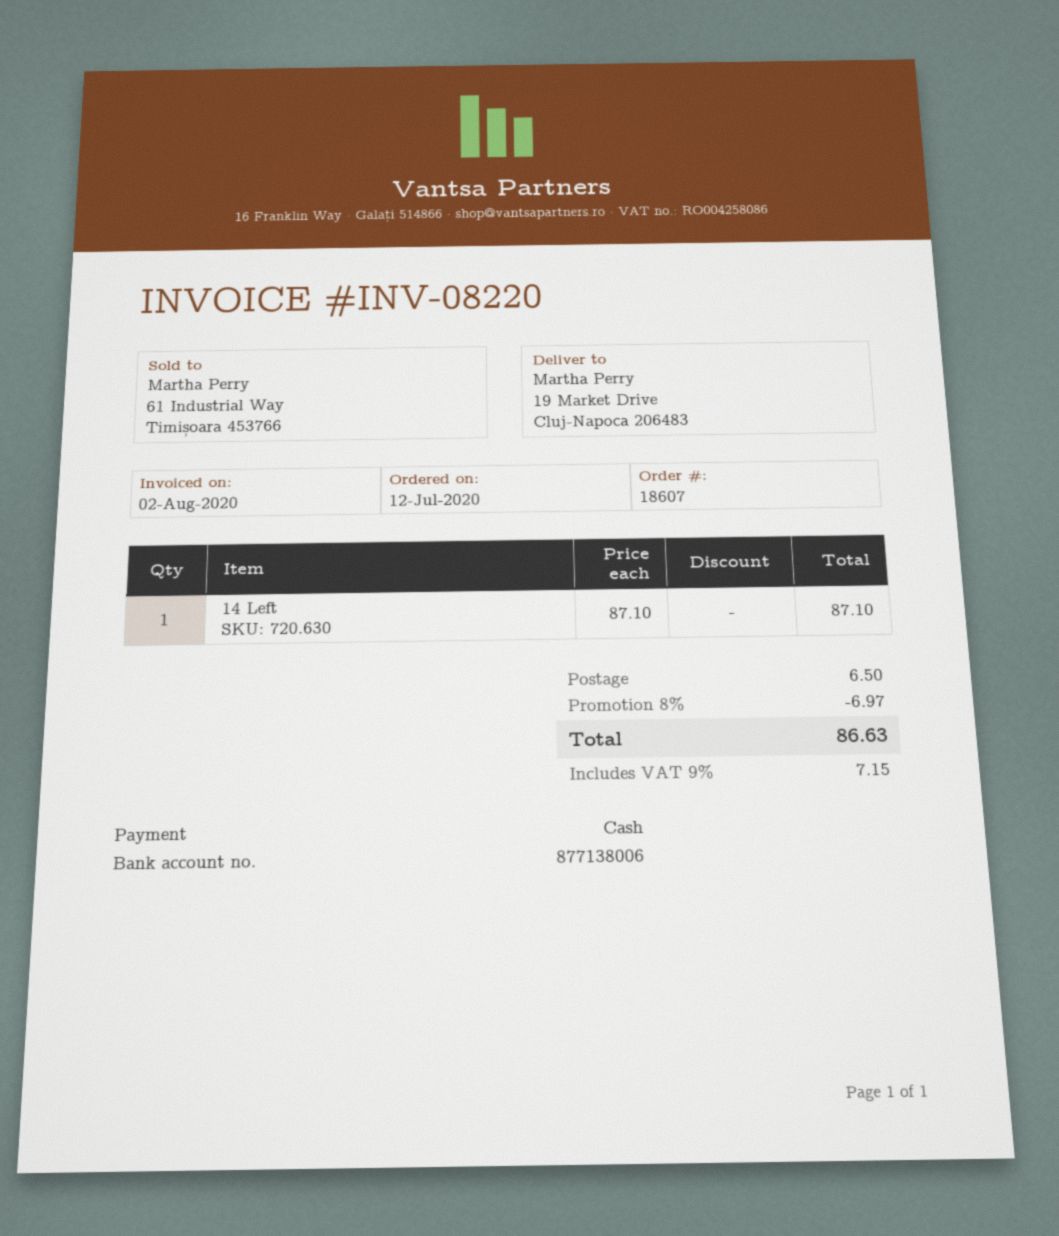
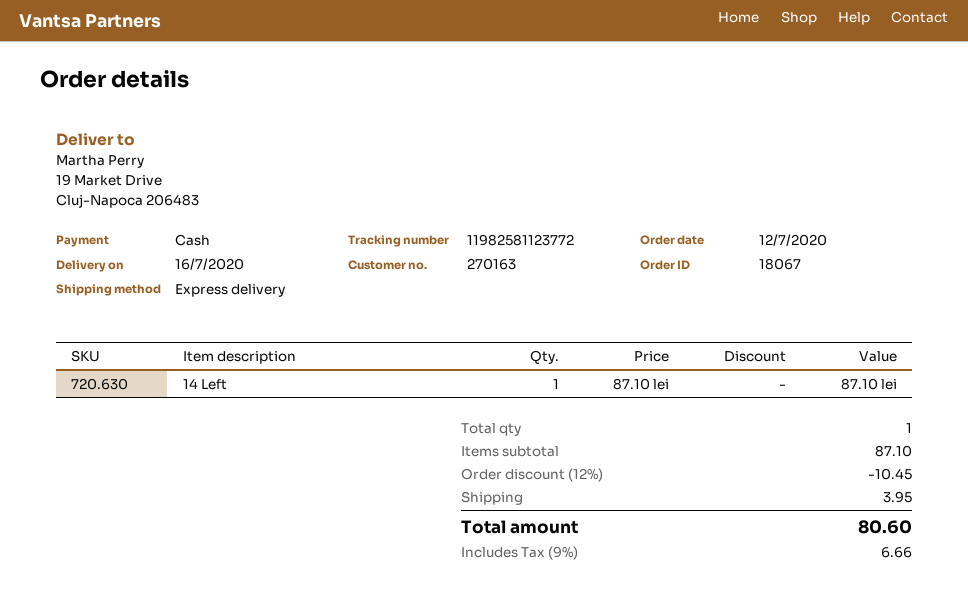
order number: 18607 -> 18067
discount: 8% = 6.97 -> 12% = 10.45
shipping: 6.50 -> 3.95
tax: 9% = 7.15 -> 9% = 6.66
total: 86.63 -> 80.60

